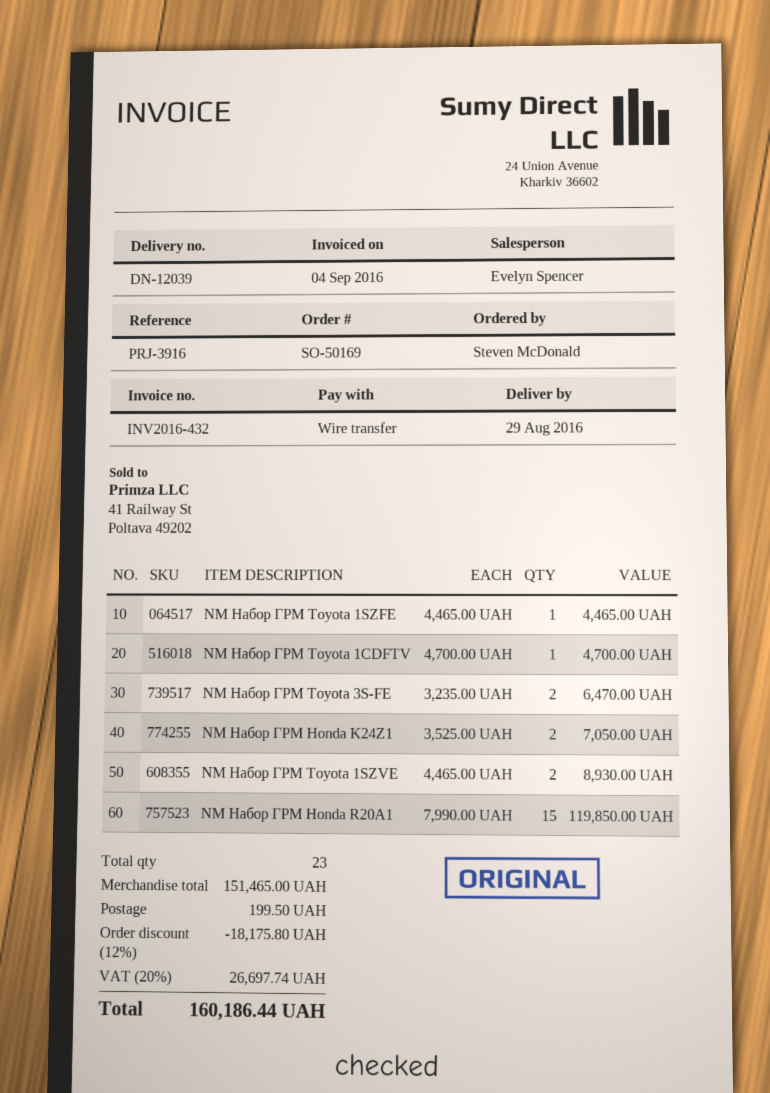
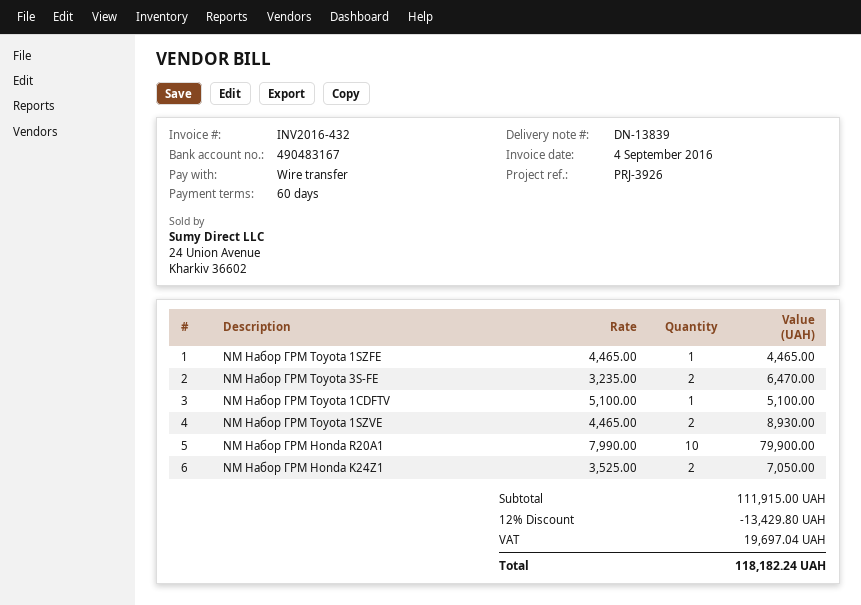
delivery note number: DN-12039 -> DN-13839
reference: PRJ-3916 -> PRJ-3926
NM Набор ГРМ Toyota 1CDFTV: 1 x 4700.00 = 4700.00 -> 1 x 5100.00 = 5100.00
NM Набор ГРМ Honda R20A1: 15 x 7990.00 = 119850.00 -> 10 x 7990.00 = 79900.00
subtotal: 151465.00 -> 111915.00
discount: 12% = 18175.80 -> 12% = 13429.80
shipping: 199.50 -> none
tax: 26697.74 -> 19697.04
total: 160186.44 -> 118182.24

